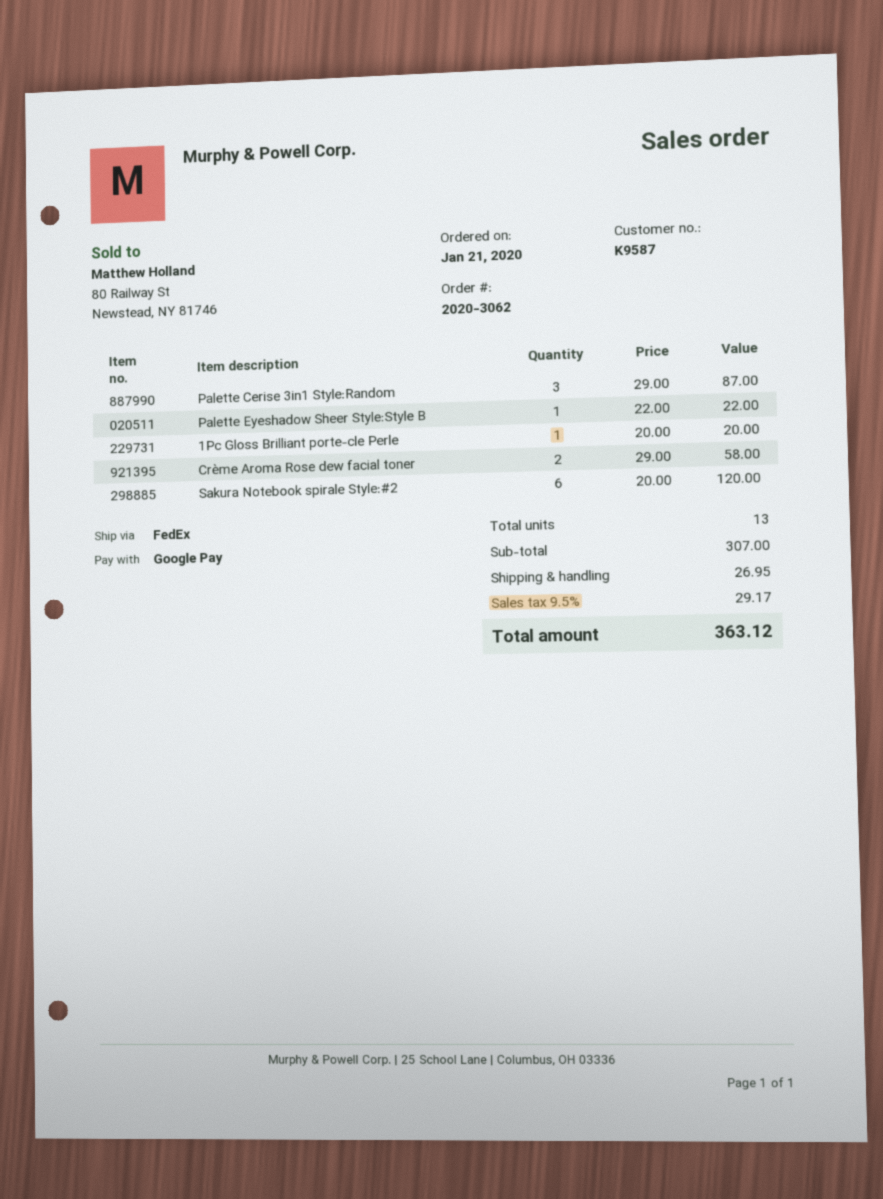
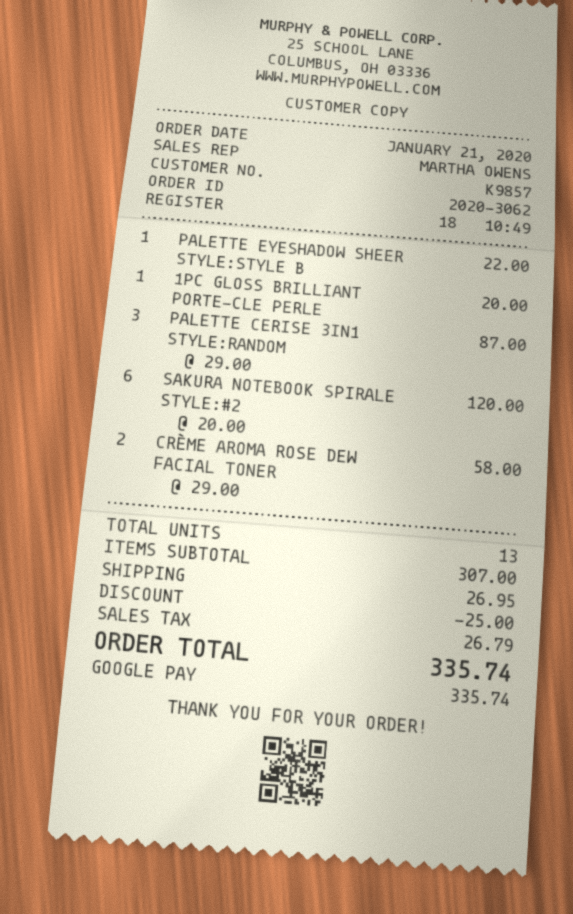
customer number: K9587 -> K9857
discount: none -> 25.00
tax: 29.17 -> 26.79
total: 363.12 -> 335.74

